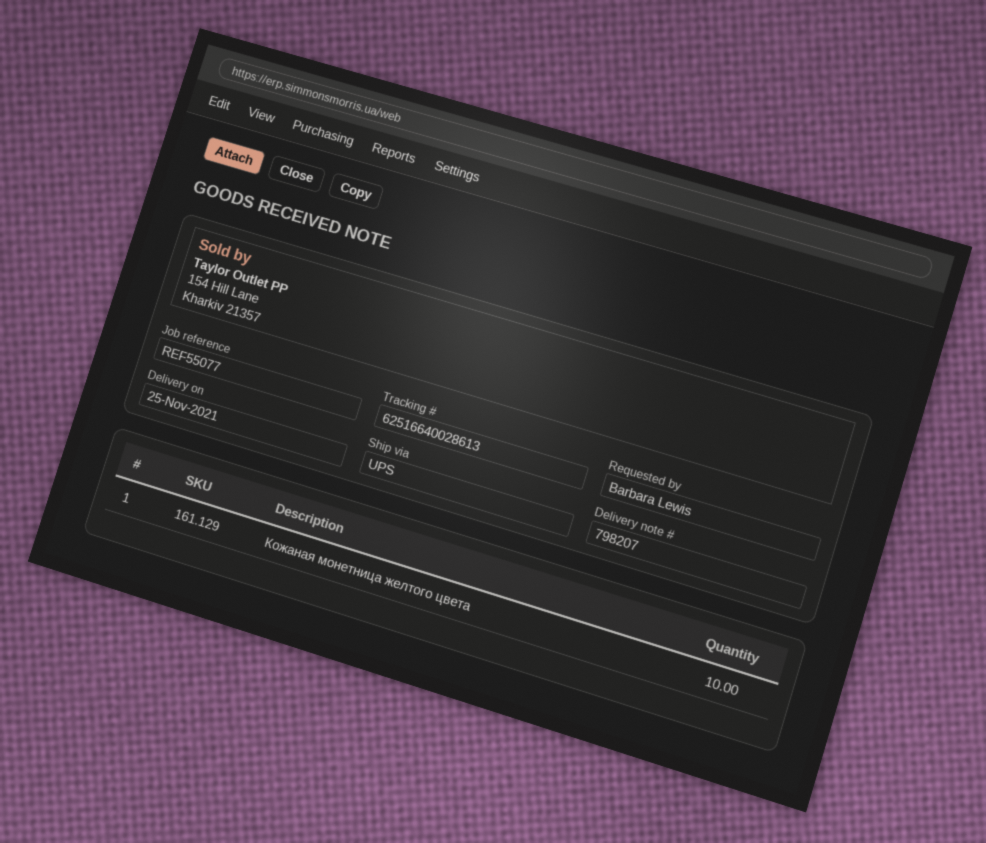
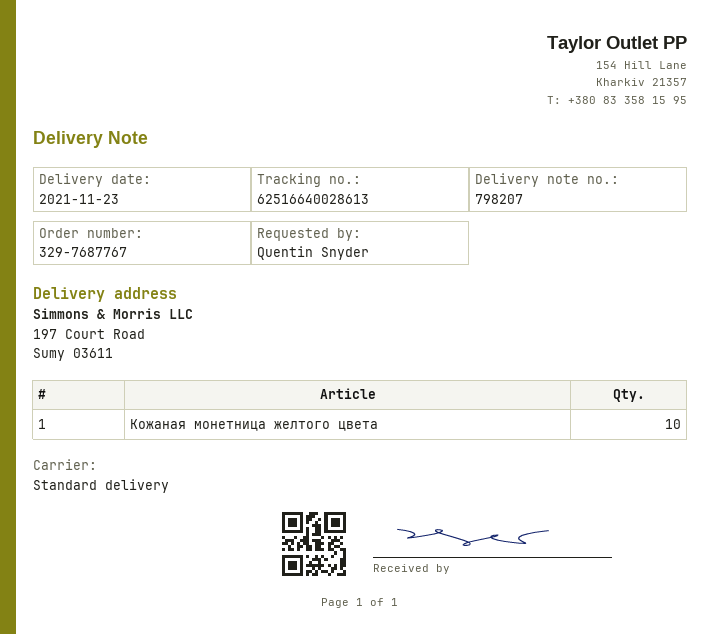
delivery date: 2021-11-25 -> 2021-11-23
ordered by: Barbara Lewis -> Quentin Snyder
shipping method: UPS -> standard

